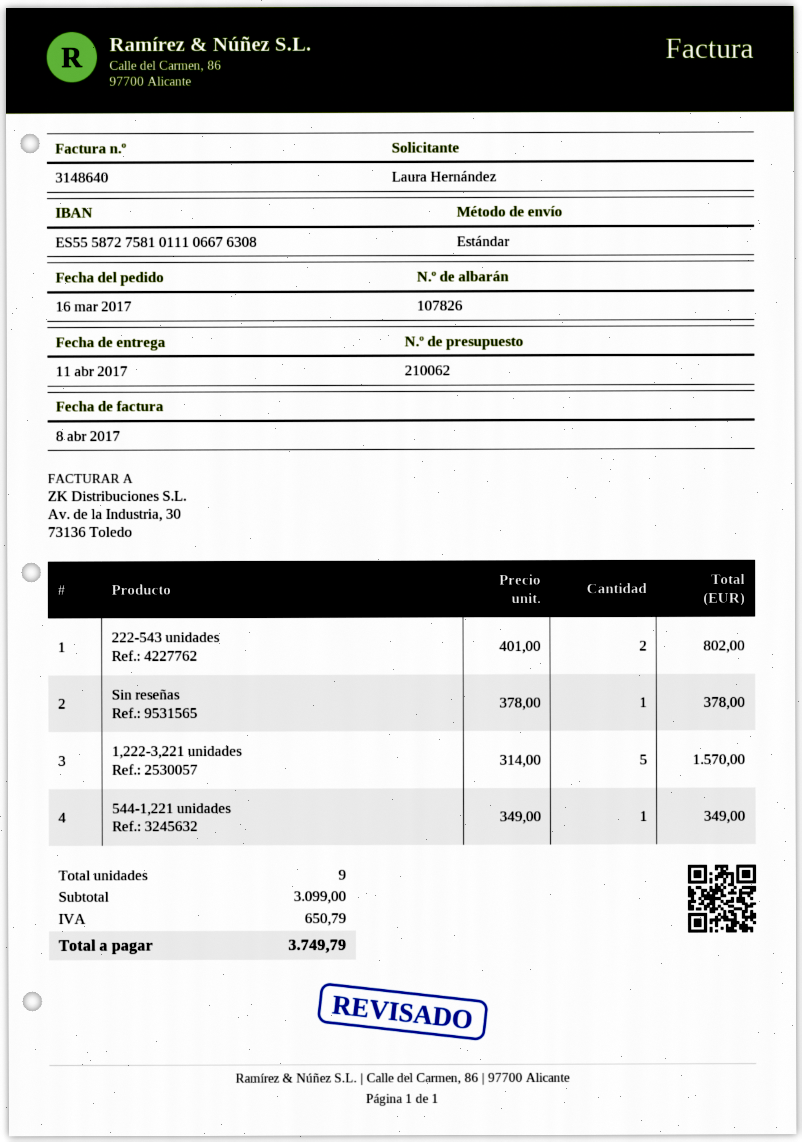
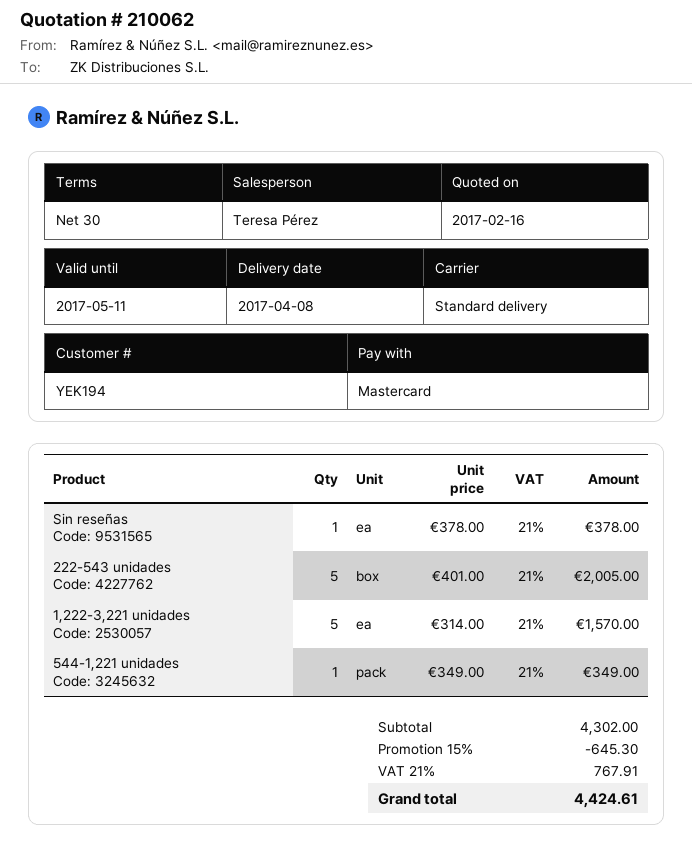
delivery date: 2017-04-11 -> 2017-04-08
222-543 unidades: 2 x 401.00 = 802.00 -> 5 x 401.00 = 2005.00
subtotal: 3099.00 -> 4302.00
discount: none -> 15% = 645.30
tax: 650.79 -> 767.91
total: 3749.79 -> 4424.61

